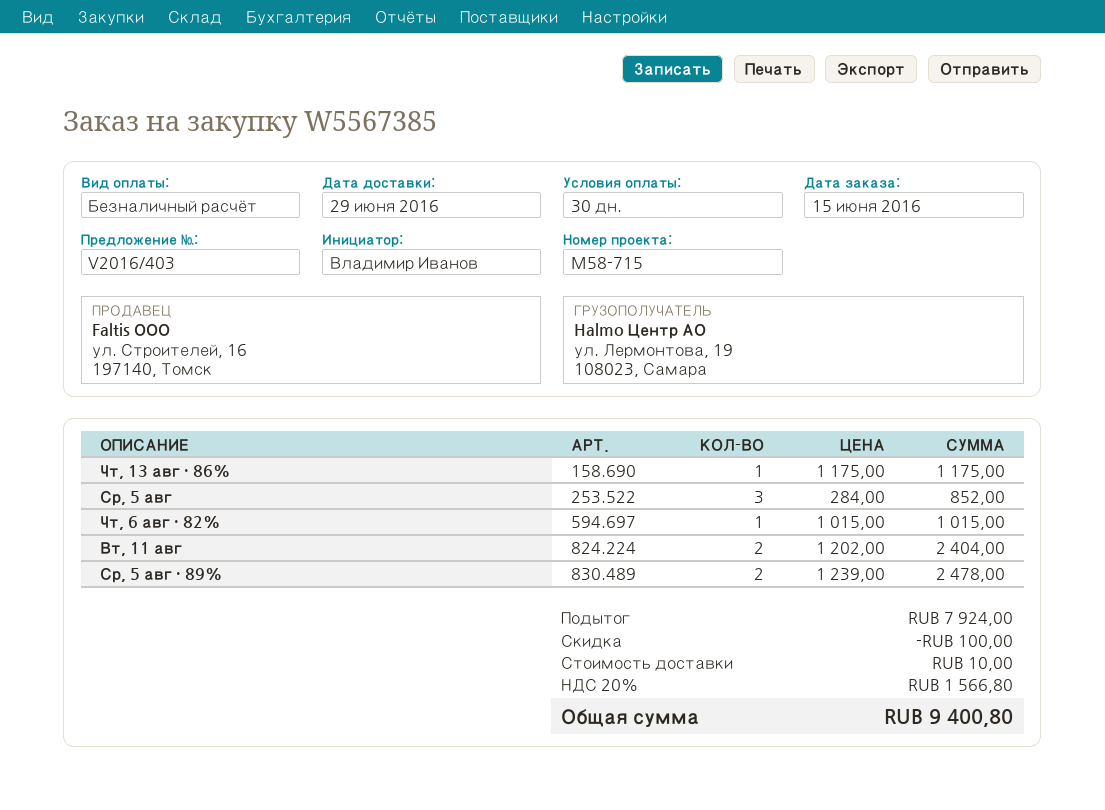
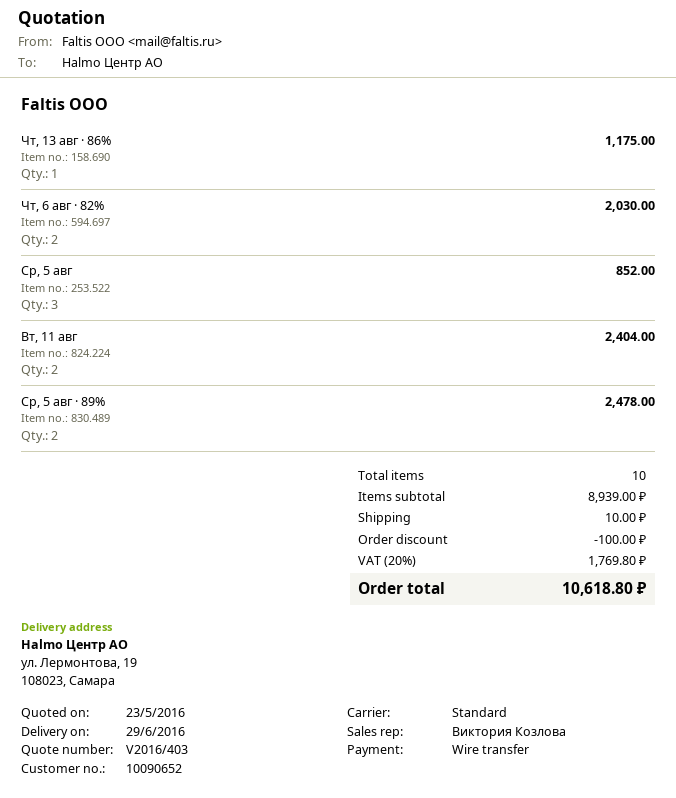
Чт, 6 авг · 82%: 1 for 1015.00 -> 2 for 2030.00
subtotal: 7924.00 -> 8939.00
tax: 20% = 1566.80 -> 20% = 1769.80
total: 9400.80 -> 10618.80

